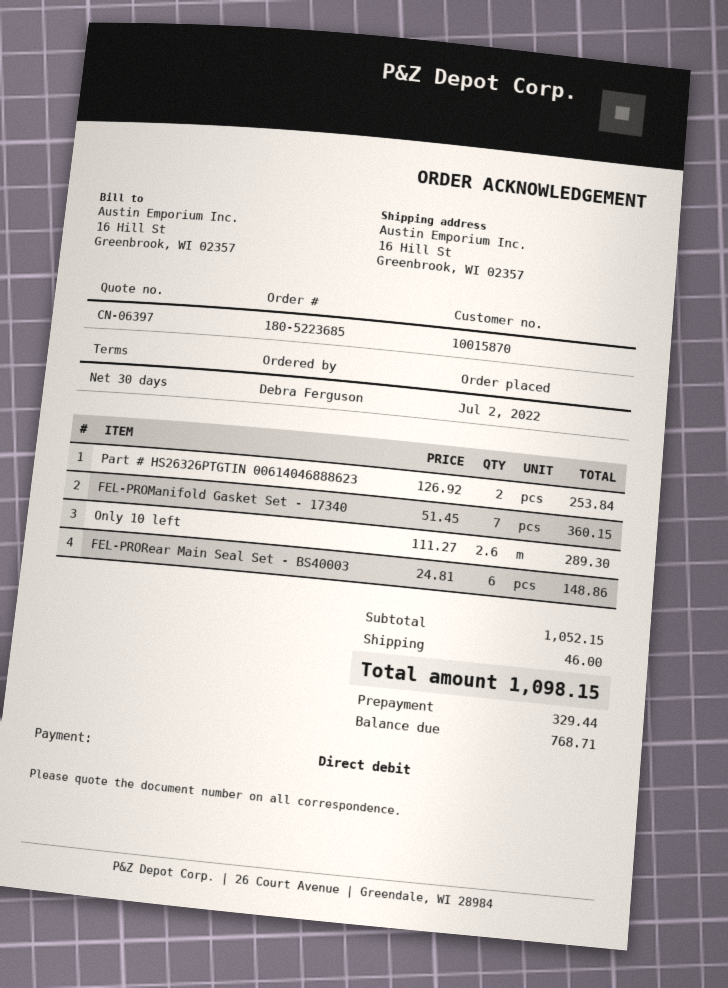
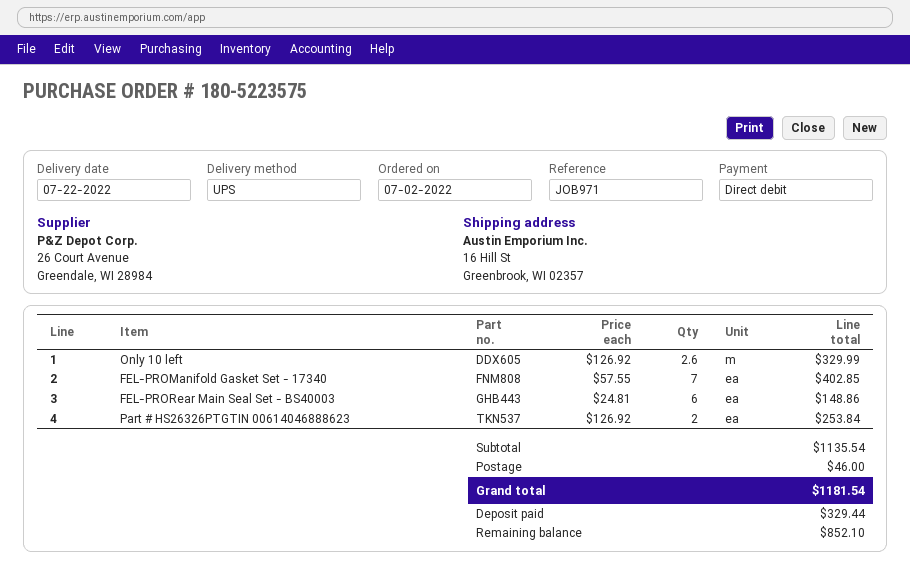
order number: 180-5223685 -> 180-5223575
FEL-PROManifold Gasket Set - 17340: 7 x 51.45 = 360.15 -> 7 x 57.55 = 402.85
Only 10 left: 2.6 x 111.27 = 289.30 -> 2.6 x 126.92 = 329.99
subtotal: 1052.15 -> 1135.54
total: 1098.15 -> 1181.54
balance: 768.71 -> 852.10

